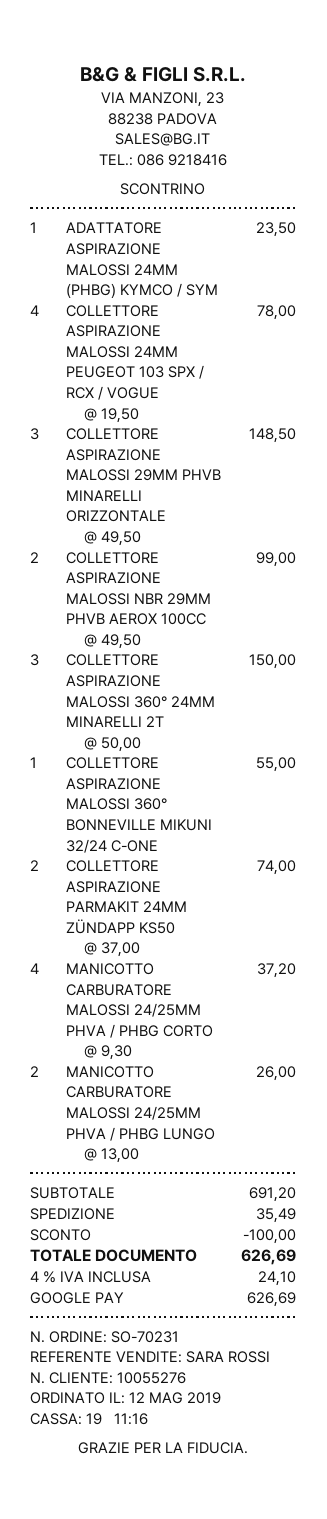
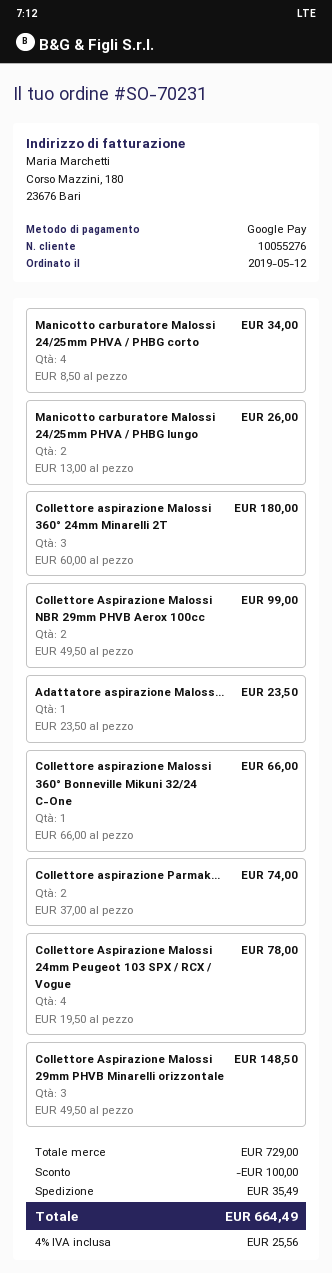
COLLETTORE ASPIRAZIONE MALOSSI 360° 24MM MINARELLI 2T: 3 x 50.00 = 150.00 -> 3 x 60.00 = 180.00
COLLETTORE ASPIRAZIONE MALOSSI 360° BONNEVILLE MIKUNI 32/24 C-ONE: 1 x 55.00 = 55.00 -> 1 x 66.00 = 66.00
MANICOTTO CARBURATORE MALOSSI 24/25MM PHVA / PHBG CORTO: 4 x 9.30 = 37.20 -> 4 x 8.50 = 34.00
subtotal: 691.20 -> 729.00
tax: 4% = 24.10 -> 4% = 25.56
total: 626.69 -> 664.49

